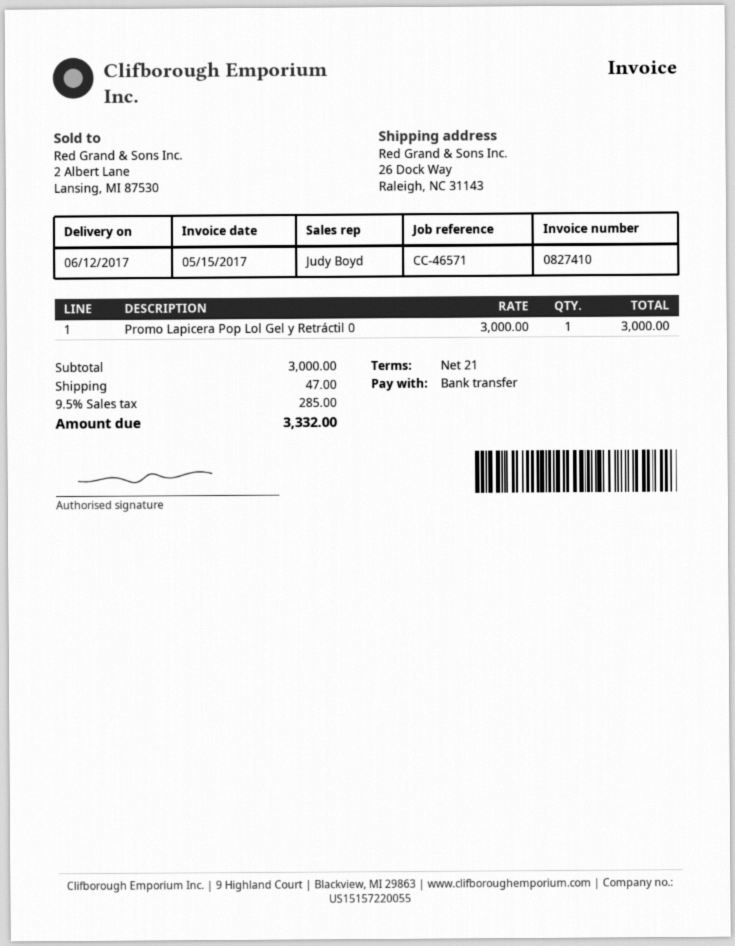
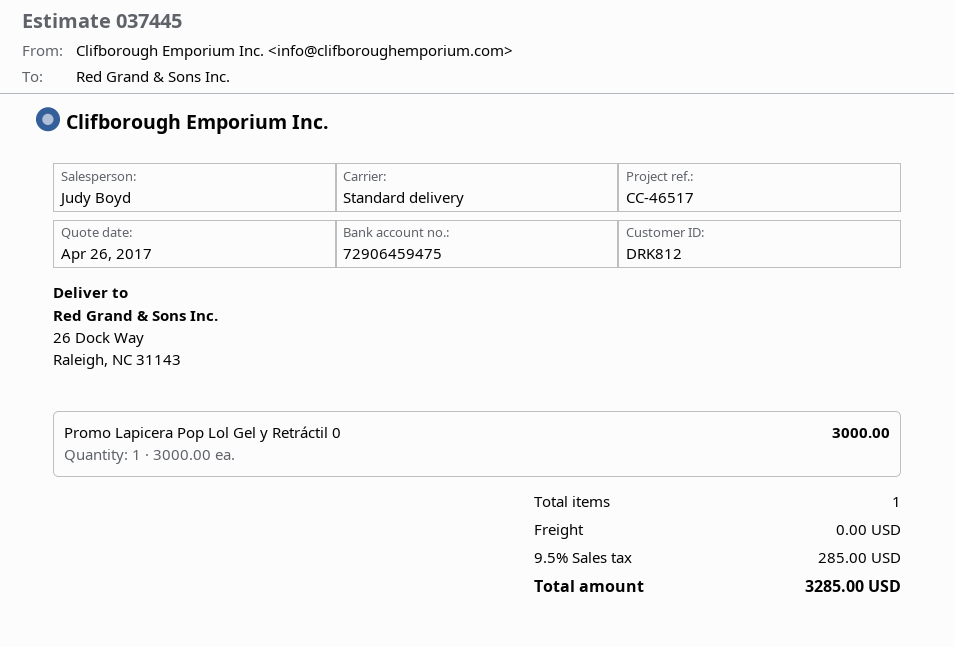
reference: CC-46571 -> CC-46517
shipping: 47.00 -> 0.00
total: 3332.00 -> 3285.00

